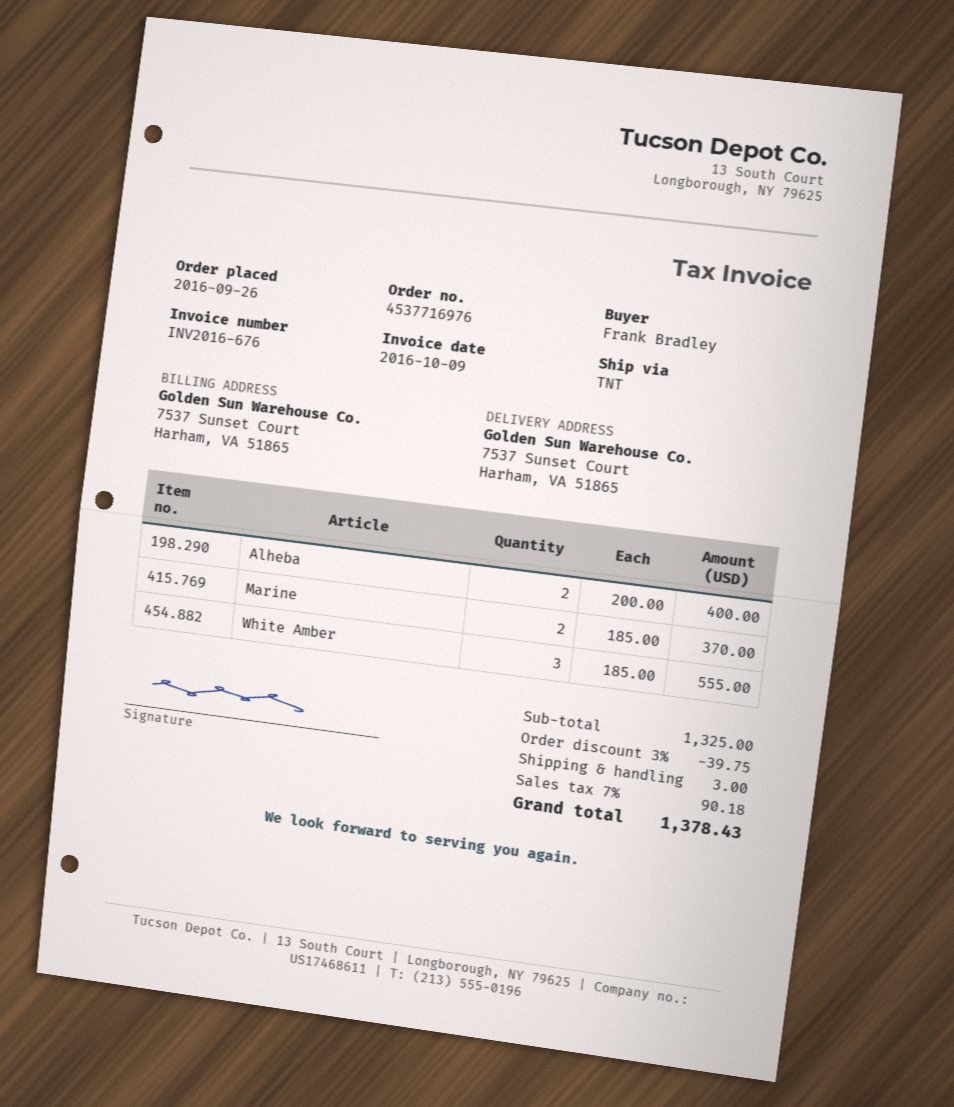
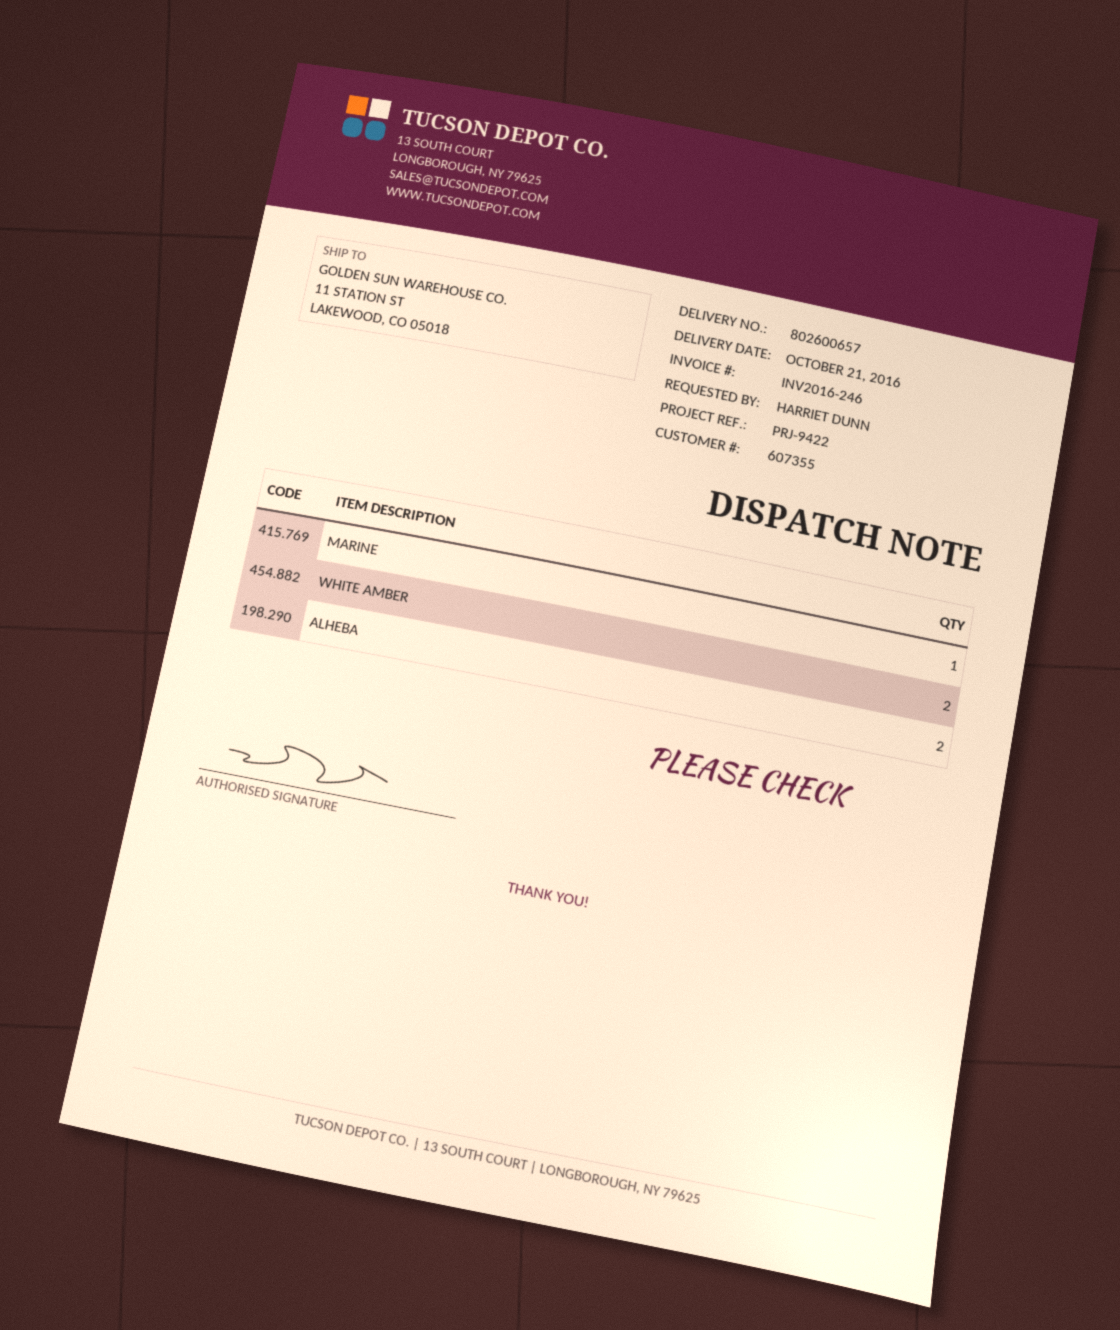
invoice number: INV2016-676 -> INV2016-246
ordered by: Frank Bradley -> HARRIET DUNN
ship to: 7537 Sunset Court, Harham, VA 51865 -> 11 STATION ST, LAKEWOOD, CO 05018
Marine: 2 -> 1
White Amber: 3 -> 2

